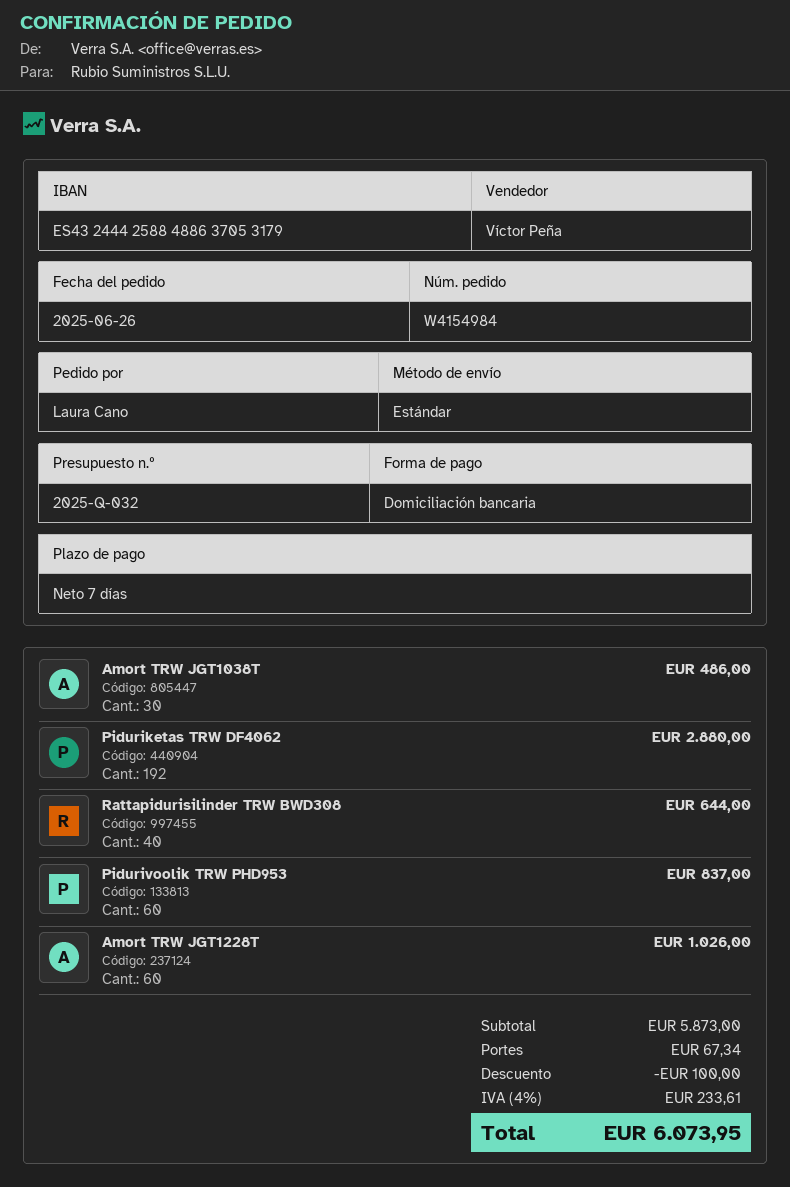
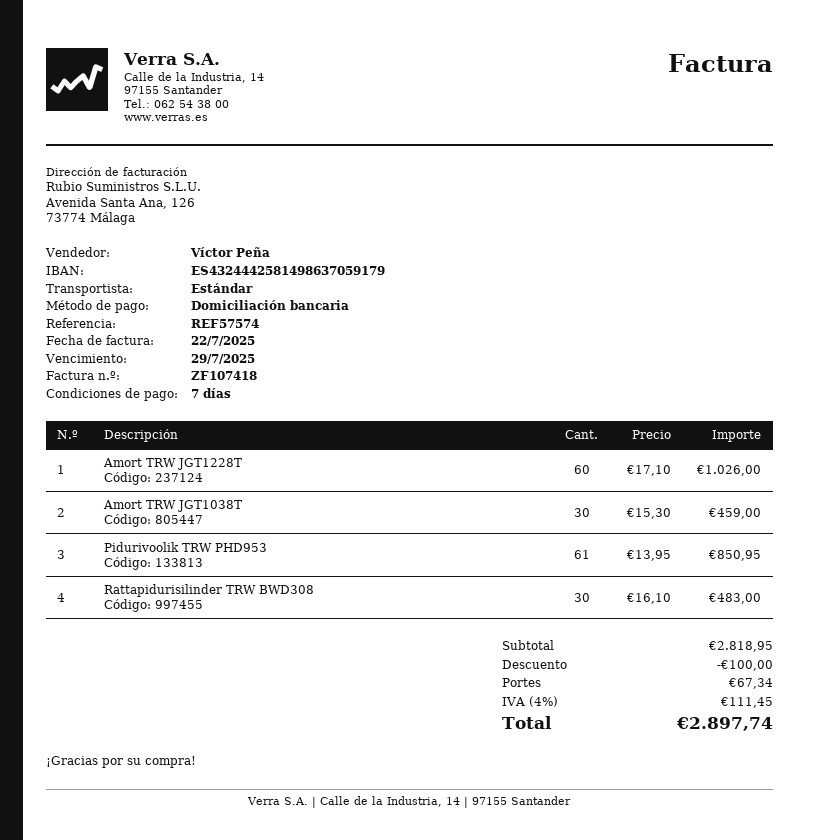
bank account: ES4324442588488637053179 -> ES4324442581498637059179
Amort TRW JGT1038T: 30 for 486.00 -> 30 for 459.00
Piduriketas TRW DF4062: 192 for 2880.00 -> none
Rattapidurisilinder TRW BWD308: 40 for 644.00 -> 30 for 483.00
Pidurivoolik TRW PHD953: 60 for 837.00 -> 61 for 850.95
subtotal: 5873.00 -> 2818.95
tax: 4% = 233.61 -> 4% = 111.45
total: 6073.95 -> 2897.74

